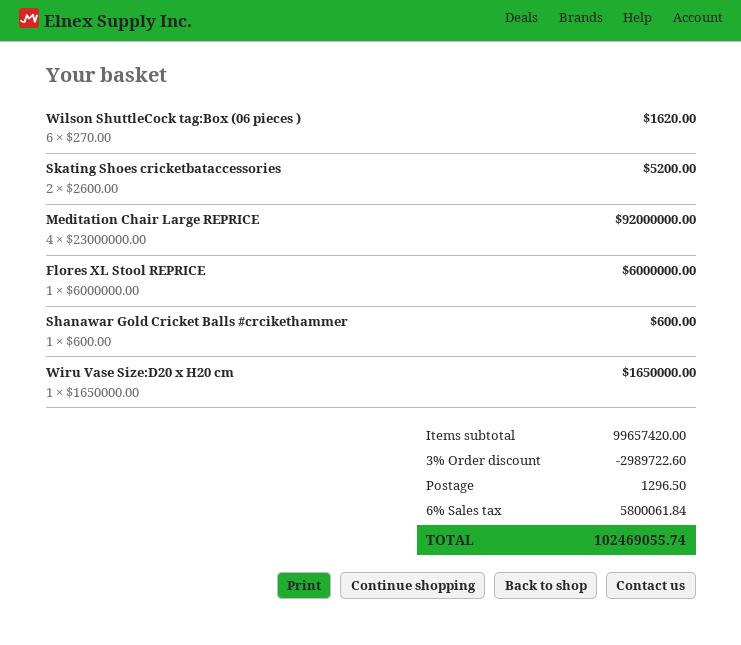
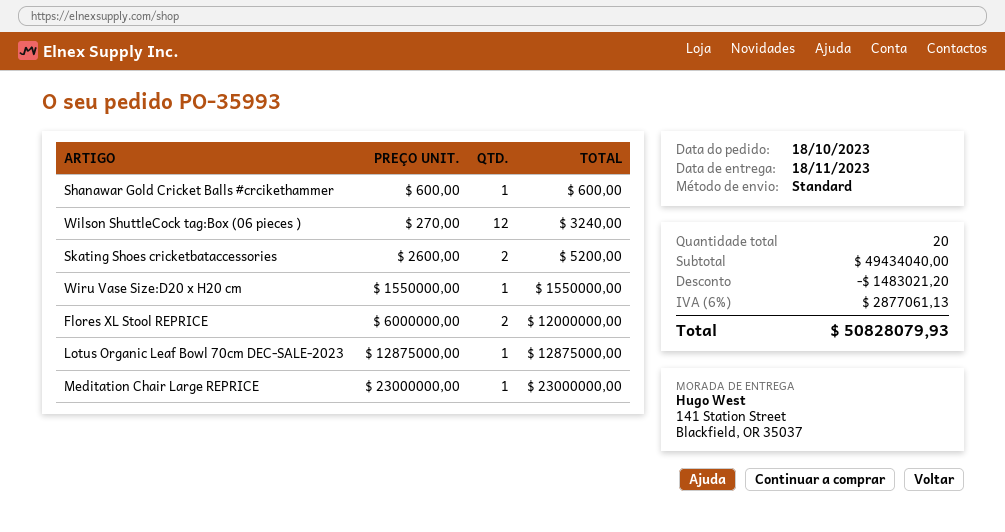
Wilson ShuttleCock tag:Box (06 pieces ): 6 x 270.00 = 1620.00 -> 12 x 270.00 = 3240.00
Meditation Chair Large REPRICE: 4 x 23000000.00 = 92000000.00 -> 1 x 23000000.00 = 23000000.00
Flores XL Stool REPRICE: 1 x 6000000.00 = 6000000.00 -> 2 x 6000000.00 = 12000000.00
Wiru Vase Size:D20 x H20 cm: 1 x 1650000.00 = 1650000.00 -> 1 x 1550000.00 = 1550000.00
Lotus Organic Leaf Bowl 70cm DEC-SALE-2023: none -> 1 x 12875000.00 = 12875000.00
subtotal: 99657420.00 -> 49434040.00
discount: 2989722.60 -> 1483021.20
shipping: 1296.50 -> none
tax: 6% = 5800061.84 -> 6% = 2877061.13
total: 102469055.74 -> 50828079.93

